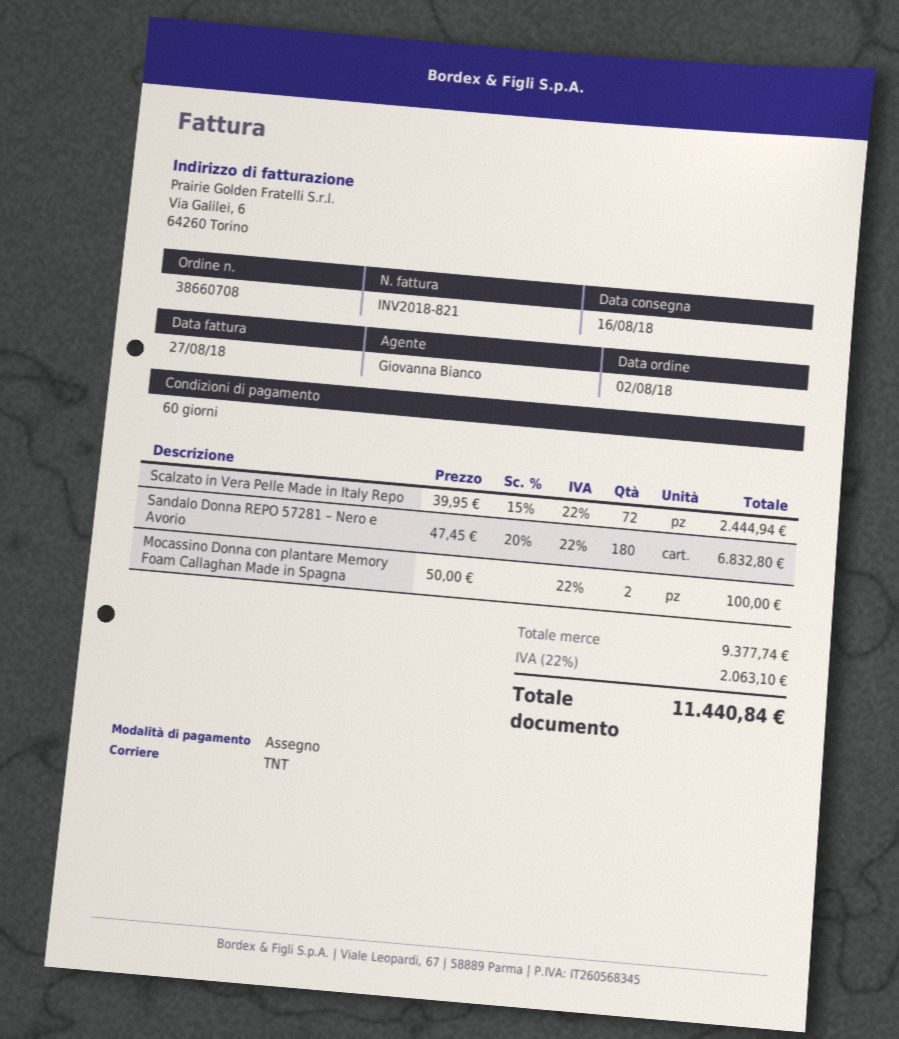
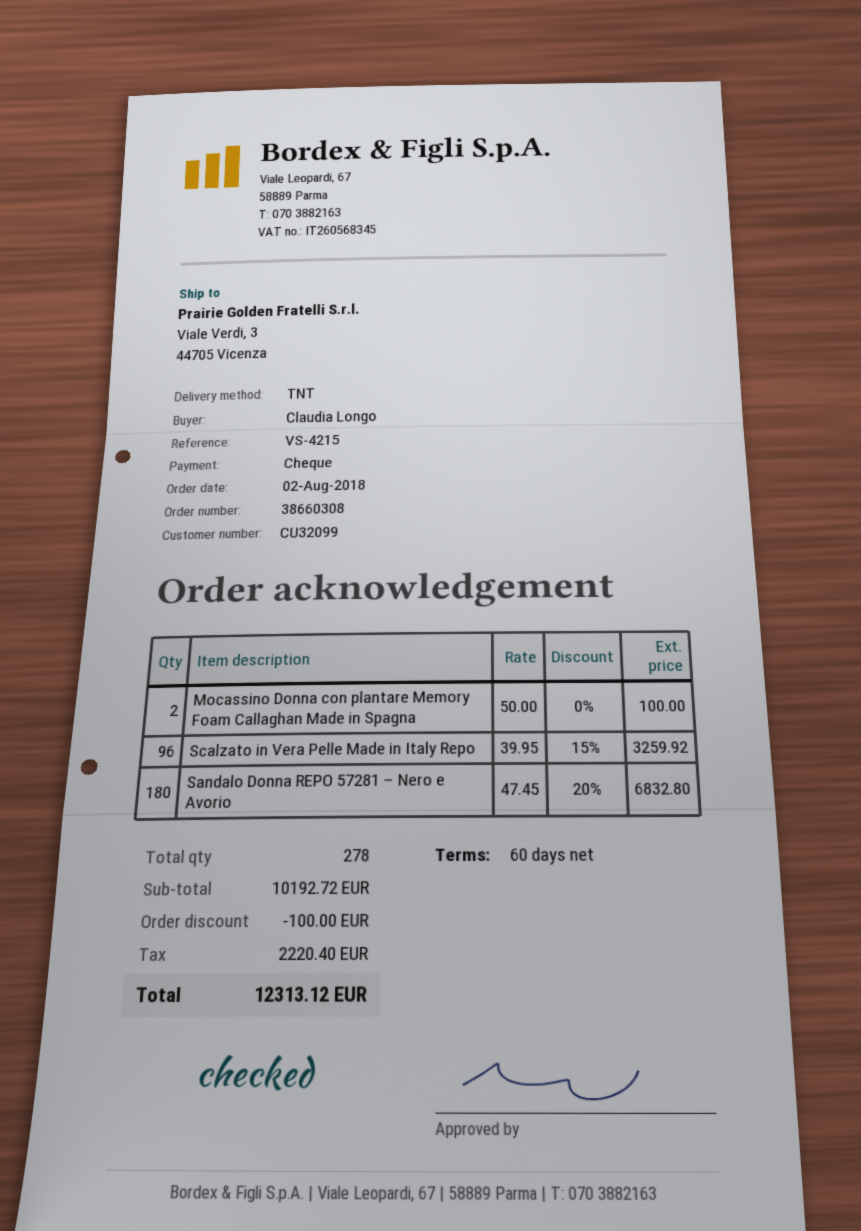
order number: 38660708 -> 38660308
Scalzato in Vera Pelle Made in Italy Repo: 72 x 39.95 - 15% = 2444.94 -> 96 x 39.95 - 15% = 3259.92
subtotal: 9377.74 -> 10192.72
discount: none -> 100.00
tax: 2063.10 -> 2220.40
total: 11440.84 -> 12313.12

